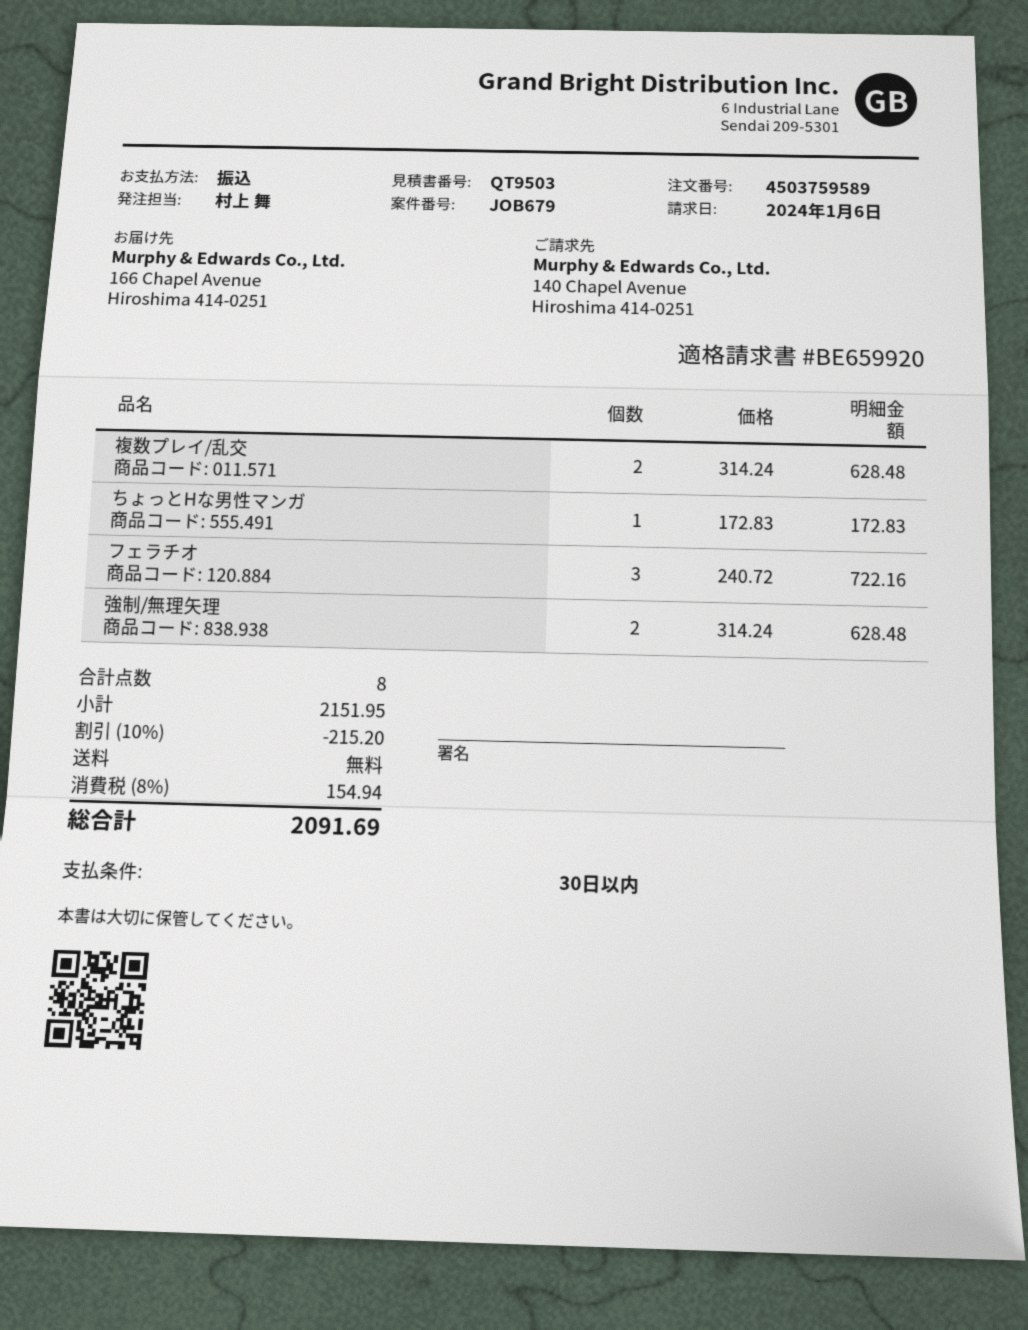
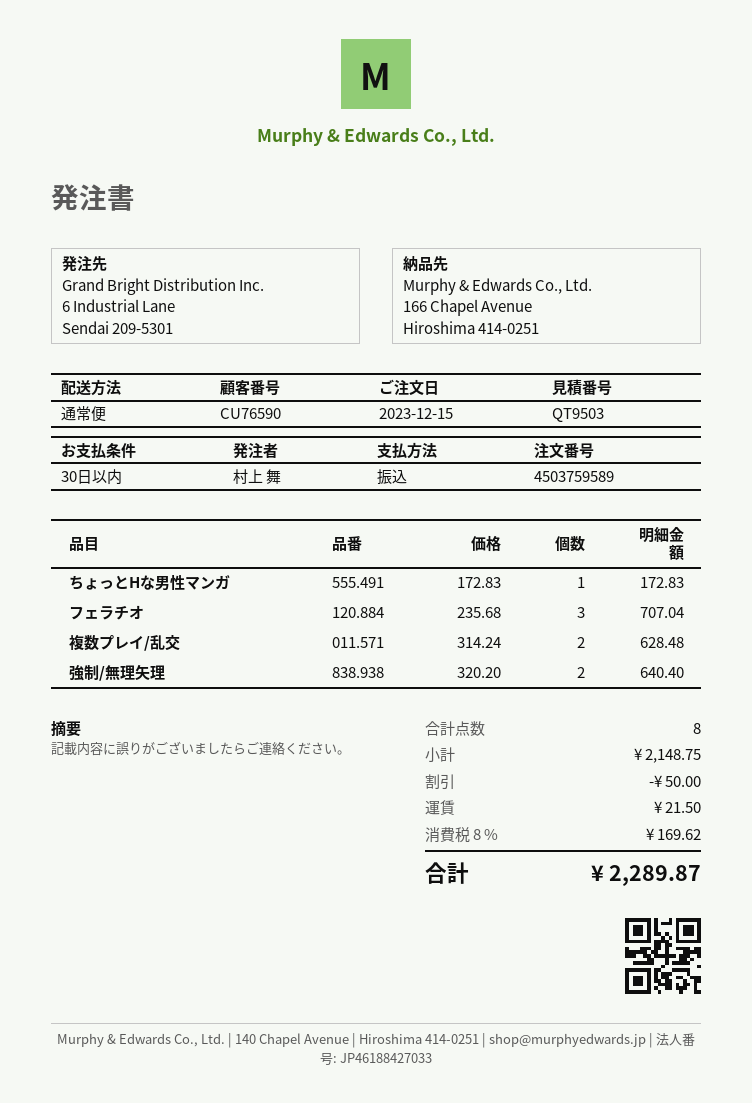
フェラチオ: 3 x 240.72 = 722.16 -> 3 x 235.68 = 707.04
強制/無理矢理: 2 x 314.24 = 628.48 -> 2 x 320.20 = 640.40
subtotal: 2151.95 -> 2148.75
discount: 215.20 -> 50.00
shipping: 0.00 -> 21.50
tax: 8% = 154.94 -> 8% = 169.62
total: 2091.69 -> 2289.87

